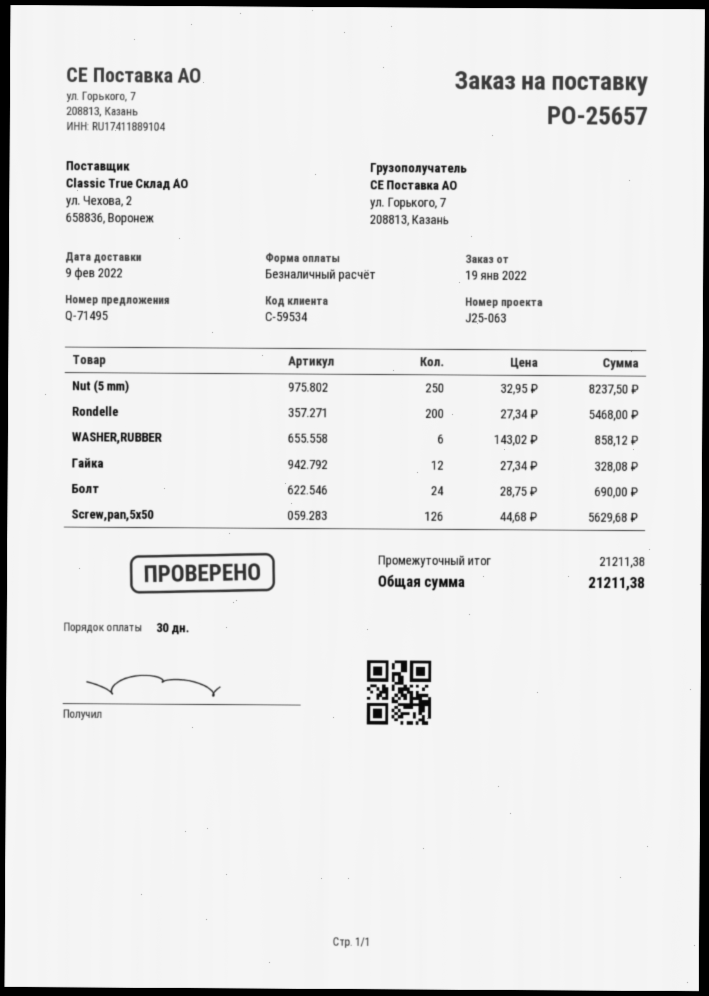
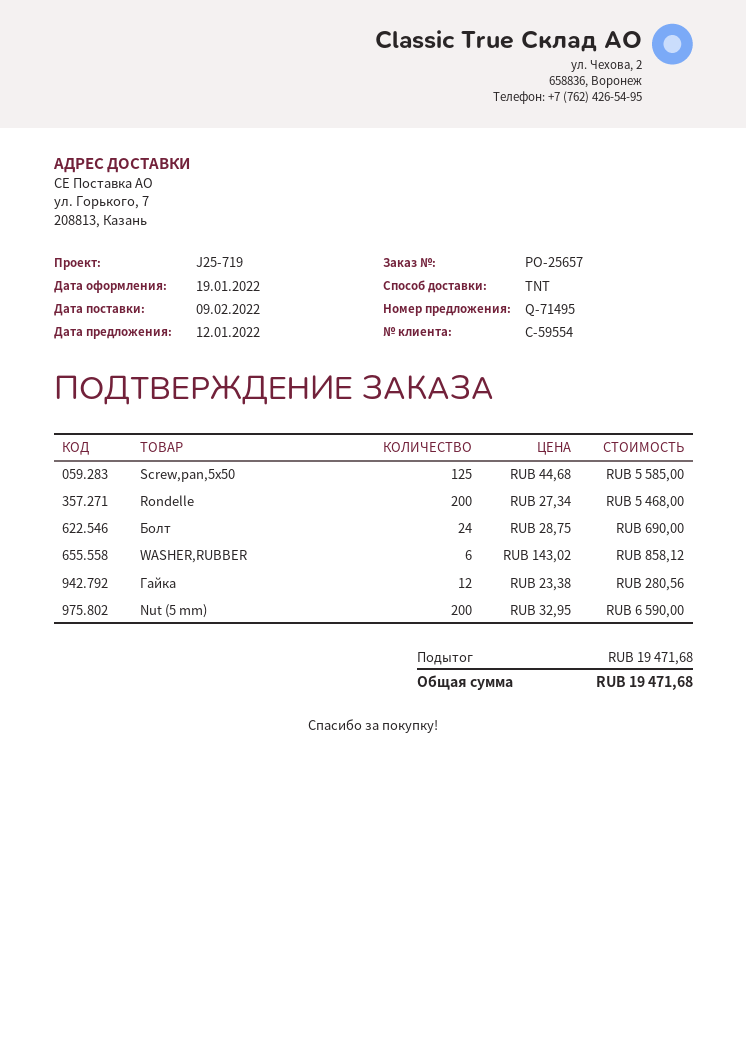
customer number: C-59534 -> C-59554
reference: J25-063 -> J25-719
Nut (5 mm): 250 x 32.95 = 8237.50 -> 200 x 32.95 = 6590.00
Гайка: 12 x 27.34 = 328.08 -> 12 x 23.38 = 280.56
Screw,pan,5x50: 126 x 44.68 = 5629.68 -> 125 x 44.68 = 5585.00
subtotal: 21211.38 -> 19471.68
total: 21211.38 -> 19471.68

